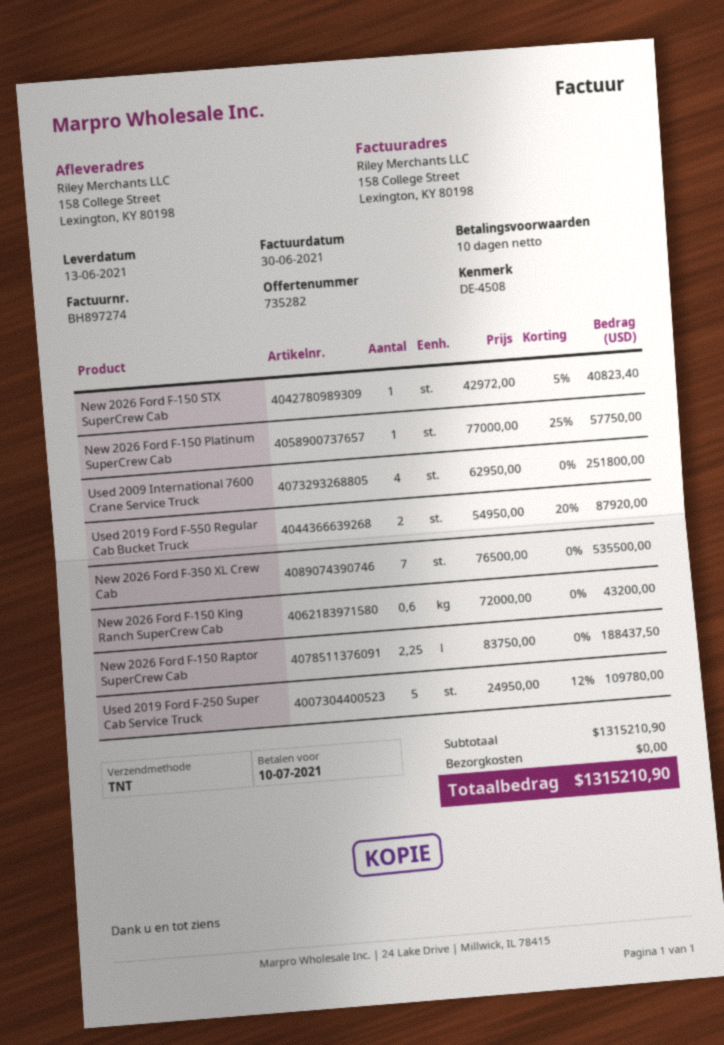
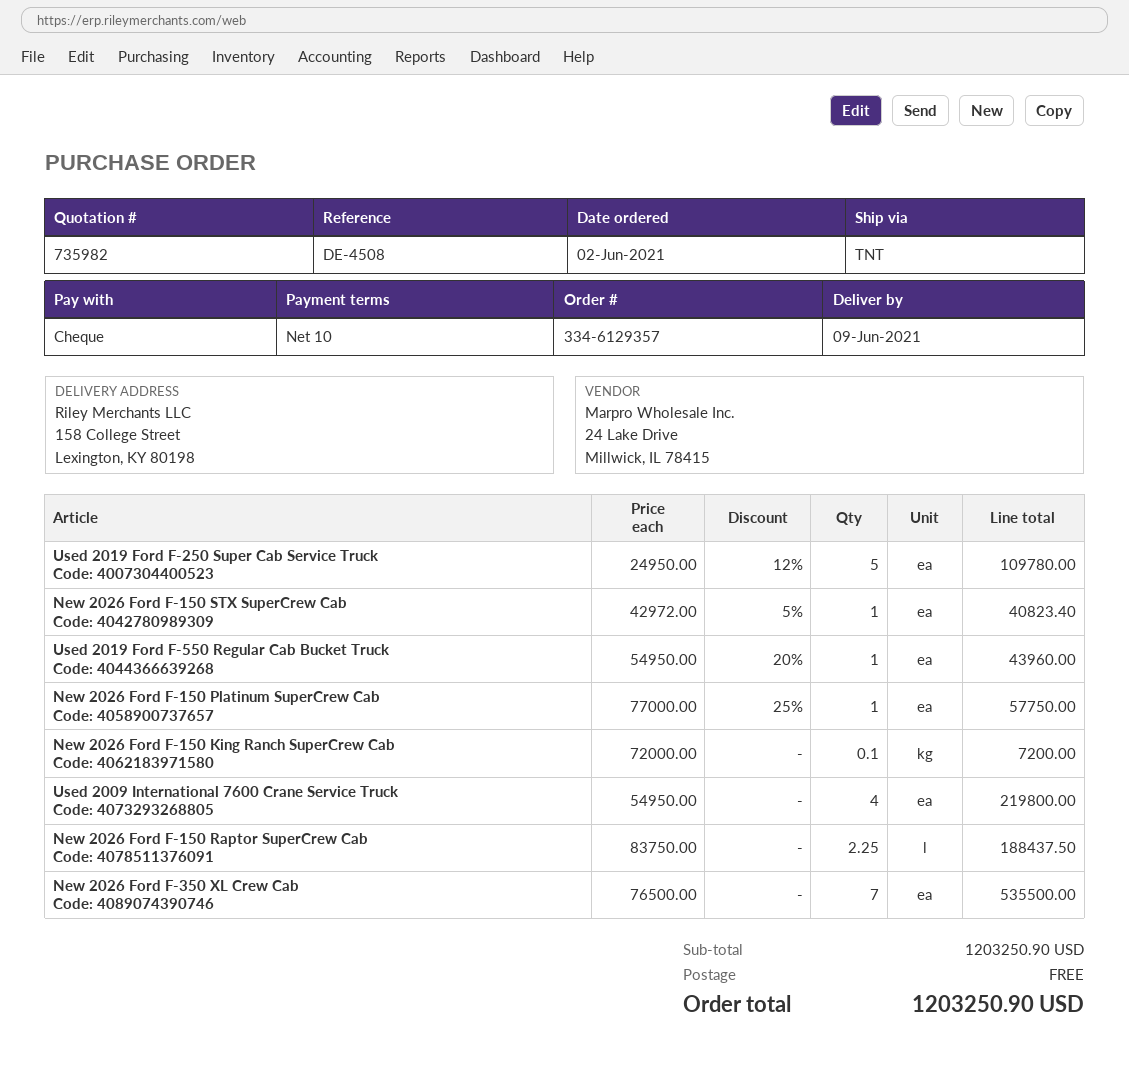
quote number: 735282 -> 735982
delivery date: 2021-06-13 -> 2021-06-09
Used 2009 International 7600 Crane Service Truck: 4 x 62950.00 = 251800.00 -> 4 x 54950.00 = 219800.00
Used 2019 Ford F-550 Regular Cab Bucket Truck: 2 x 54950.00 - 20% = 87920.00 -> 1 x 54950.00 - 20% = 43960.00
New 2026 Ford F-150 King Ranch SuperCrew Cab: 0.6 x 72000.00 = 43200.00 -> 0.1 x 72000.00 = 7200.00
subtotal: 1315210.90 -> 1203250.90
total: 1315210.90 -> 1203250.90

